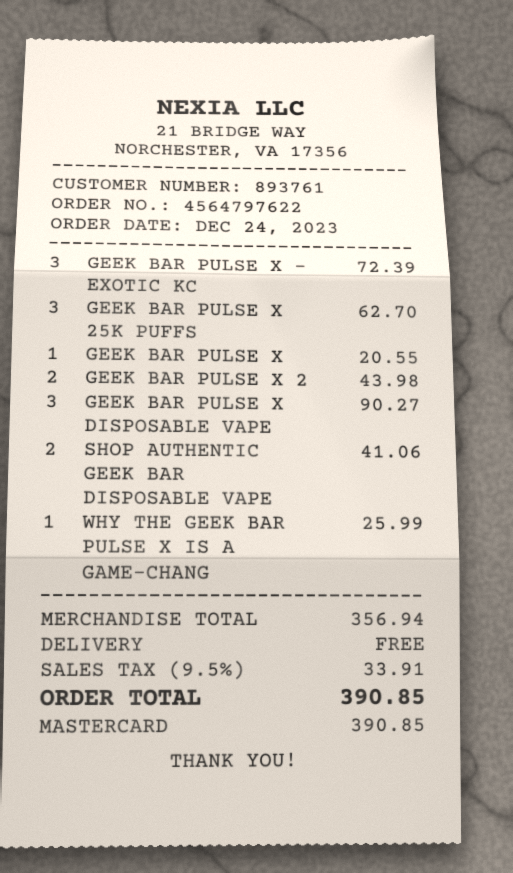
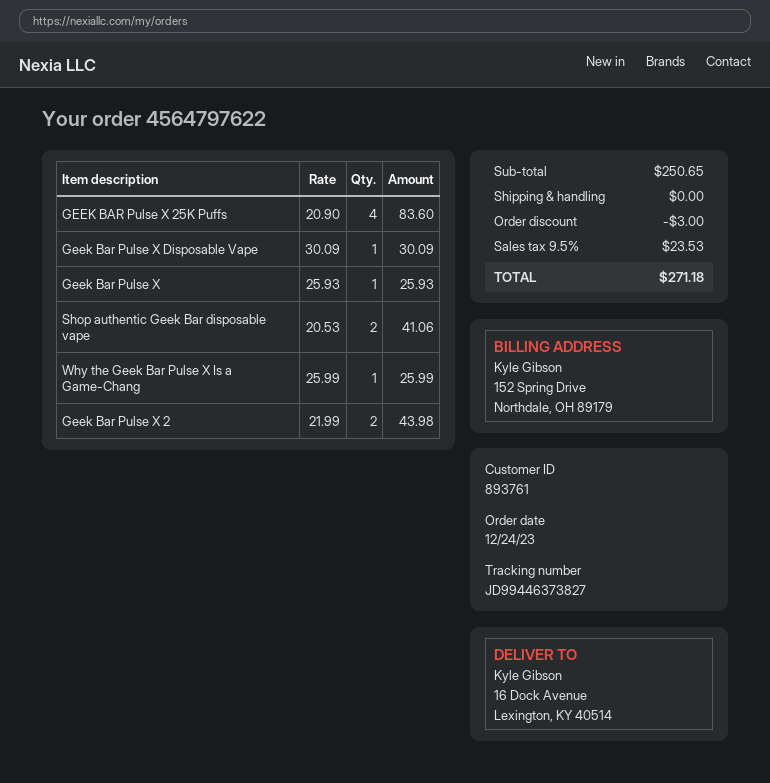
GEEK BAR PULSE X – EXOTIC KC: 3 for 72.39 -> none
GEEK BAR PULSE X 25K PUFFS: 3 for 62.70 -> 4 for 83.60
GEEK BAR PULSE X: 1 for 20.55 -> 1 for 25.93
GEEK BAR PULSE X DISPOSABLE VAPE: 3 for 90.27 -> 1 for 30.09
subtotal: 356.94 -> 250.65
discount: none -> 3.00
tax: 9.5% = 33.91 -> 9.5% = 23.53
total: 390.85 -> 271.18

